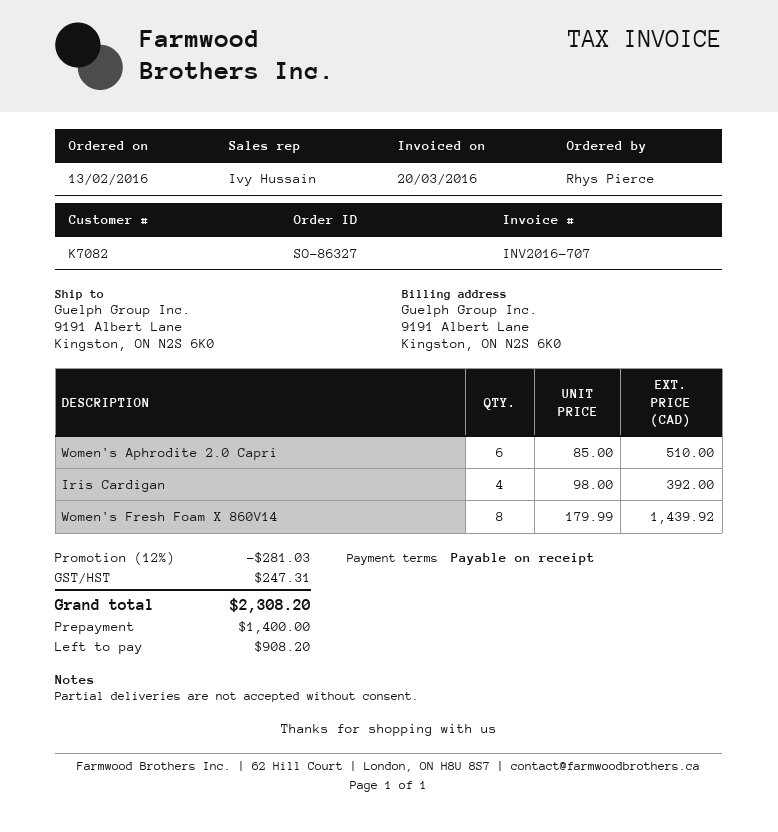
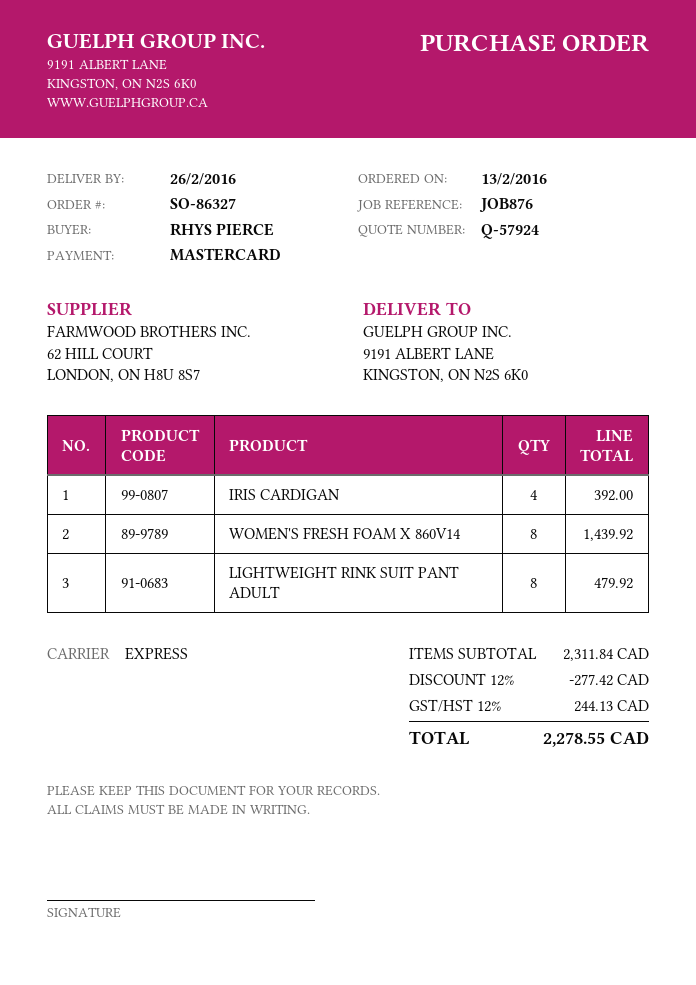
Women's Aphrodite 2.0 Capri: 6 for 510.00 -> none
LIGHTWEIGHT RINK SUIT PANT ADULT: none -> 8 for 479.92
discount: 12% = 281.03 -> 12% = 277.42
tax: 247.31 -> 244.13
total: 2308.20 -> 2278.55

